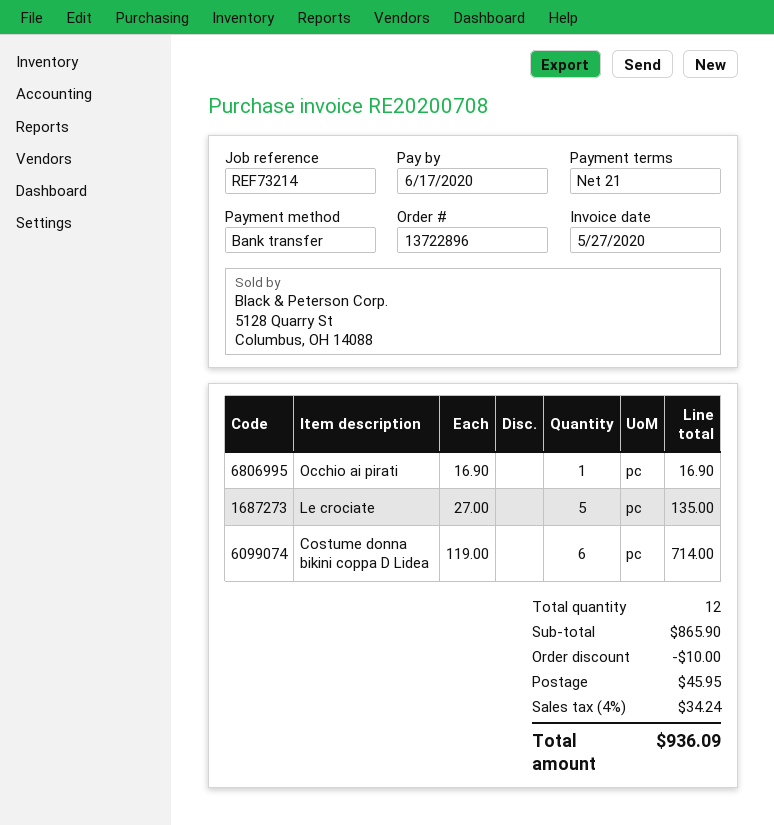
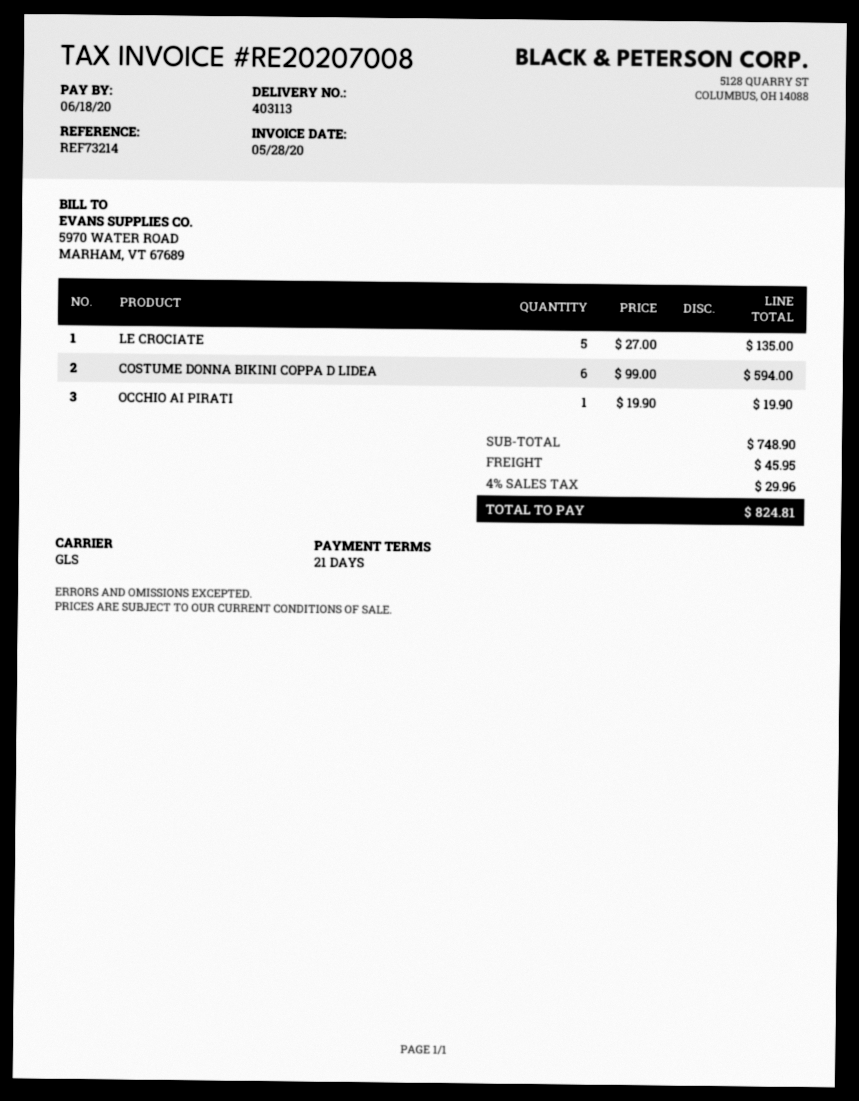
invoice number: RE20200708 -> RE20207008
invoice date: 2020-05-27 -> 2020-05-28
due date: 2020-06-17 -> 2020-06-18
Occhio ai pirati: 1 x 16.90 = 16.90 -> 1 x 19.90 = 19.90
Costume donna bikini coppa D Lidea: 6 x 119.00 = 714.00 -> 6 x 99.00 = 594.00
subtotal: 865.90 -> 748.90
discount: 10.00 -> none
tax: 4% = 34.24 -> 4% = 29.96
total: 936.09 -> 824.81

